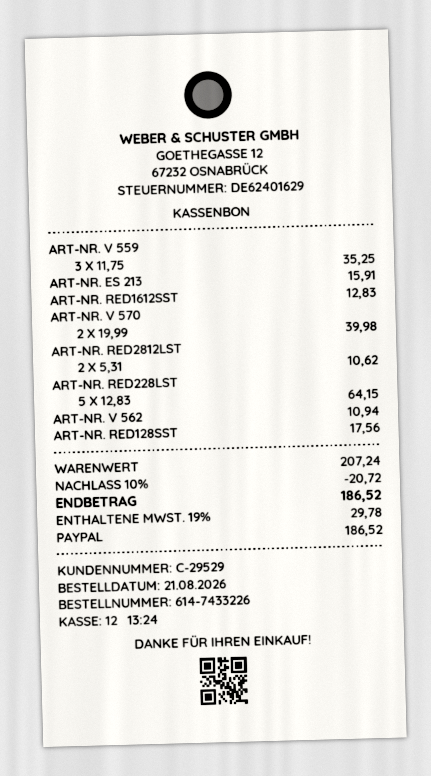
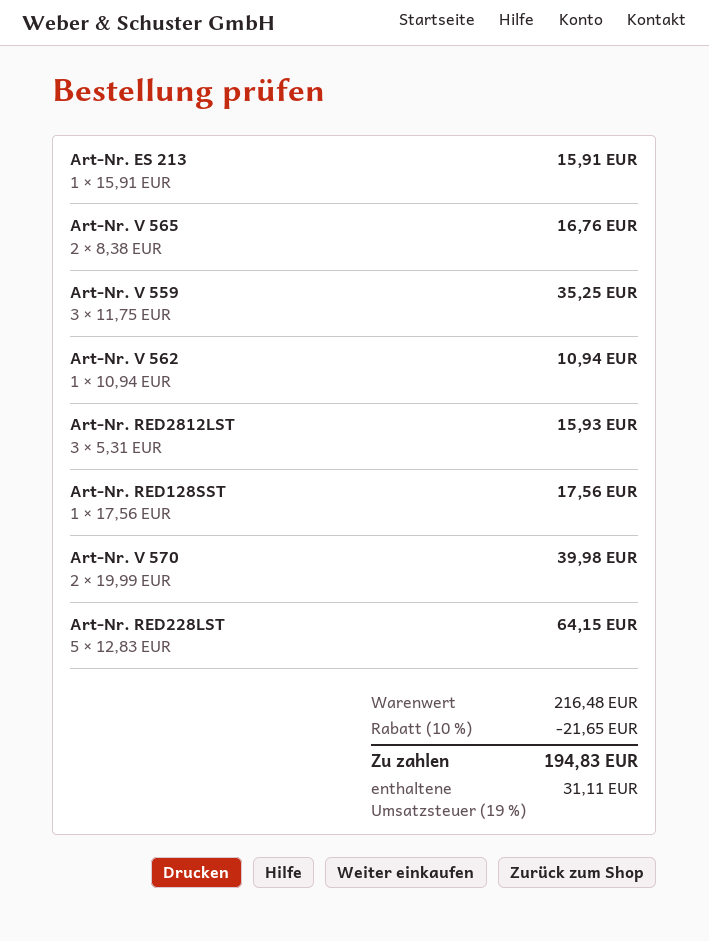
ART-NR. RED1612SST: 1 x 12.83 = 12.83 -> none
ART-NR. RED2812LST: 2 x 5.31 = 10.62 -> 3 x 5.31 = 15.93
Art-Nr. V 565: none -> 2 x 8.38 = 16.76
subtotal: 207.24 -> 216.48
discount: 10% = 20.72 -> 10% = 21.65
tax: 19% = 29.78 -> 19% = 31.11
total: 186.52 -> 194.83

